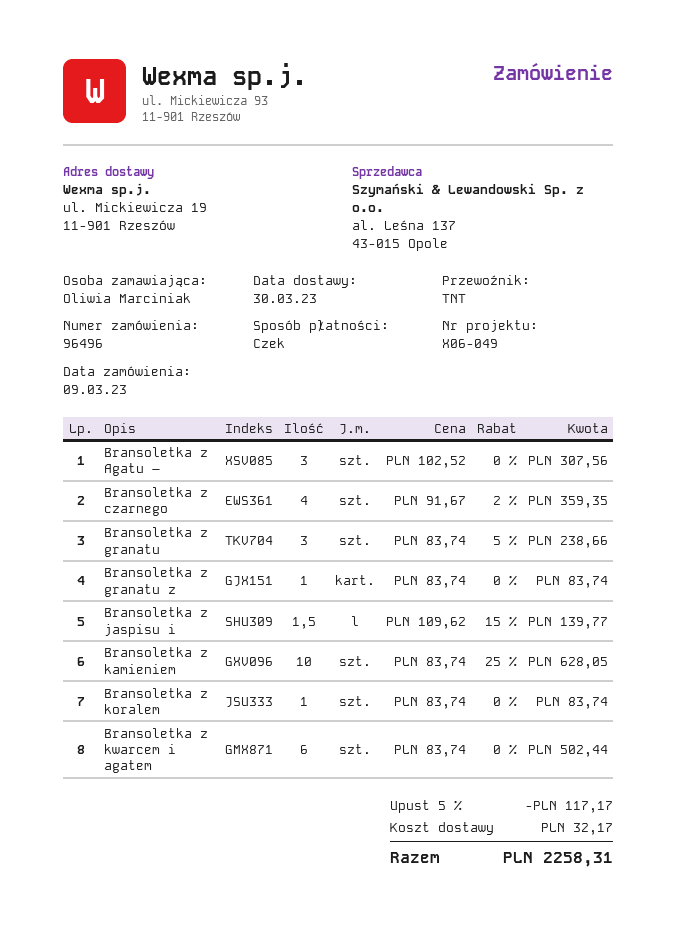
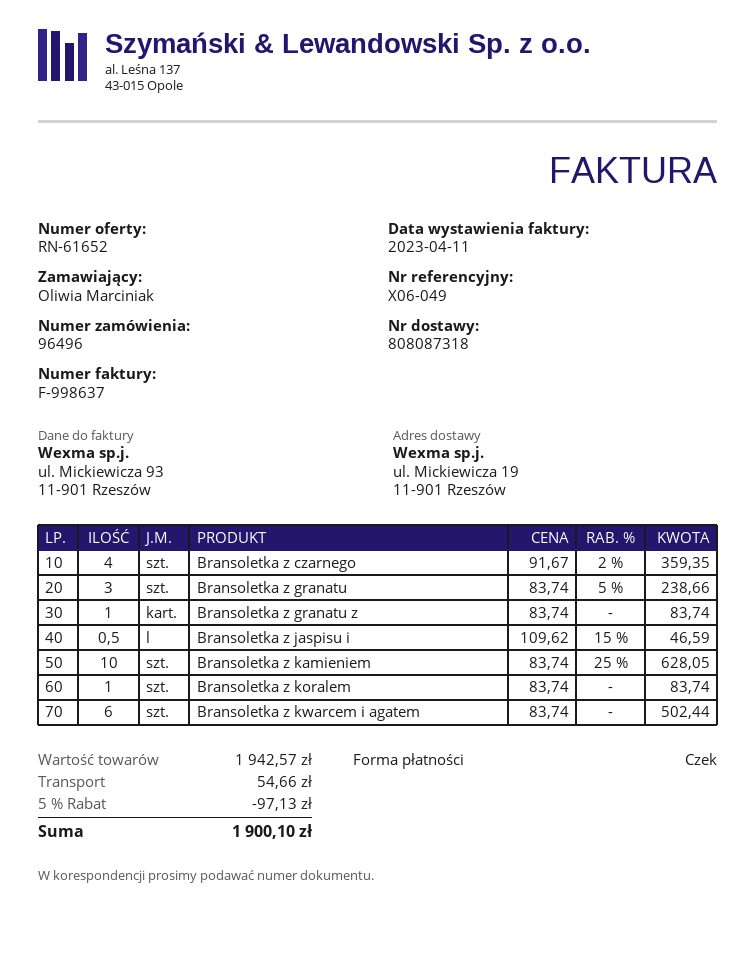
Bransoletka z Agatu –: 3 x 102.52 = 307.56 -> none
Bransoletka z jaspisu i: 1.5 x 109.62 - 15% = 139.77 -> 0.5 x 109.62 - 15% = 46.59
discount: 5% = 117.17 -> 5% = 97.13
shipping: 32.17 -> 54.66
total: 2258.31 -> 1900.10

